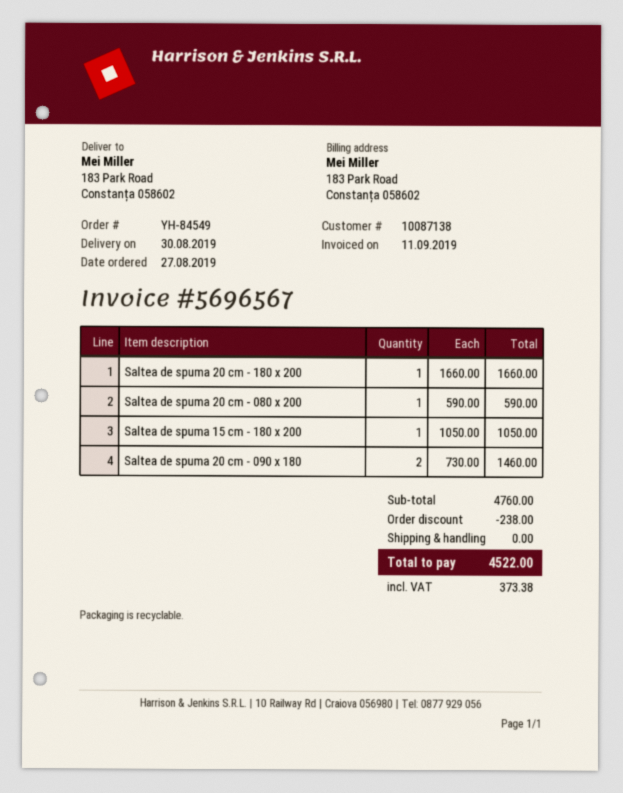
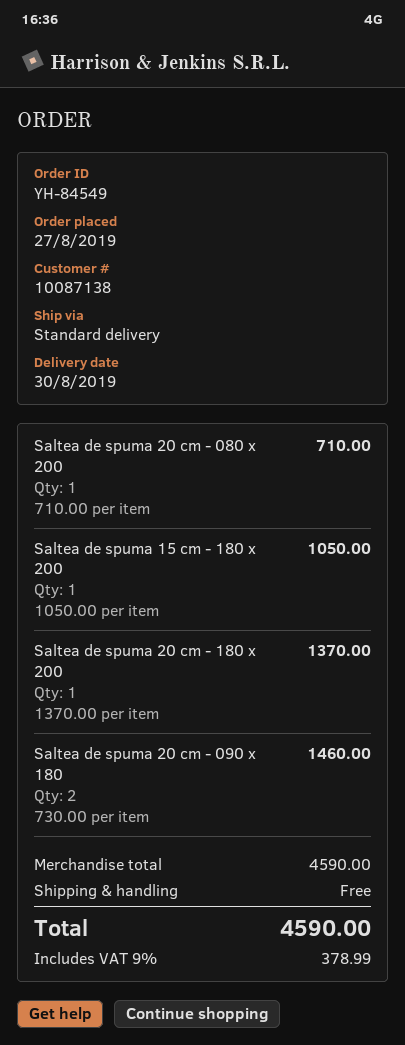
Saltea de spuma 20 cm - 180 x 200: 1 x 1660.00 = 1660.00 -> 1 x 1370.00 = 1370.00
Saltea de spuma 20 cm - 080 x 200: 1 x 590.00 = 590.00 -> 1 x 710.00 = 710.00
subtotal: 4760.00 -> 4590.00
discount: 238.00 -> none
tax: 373.38 -> 378.99
total: 4522.00 -> 4590.00

